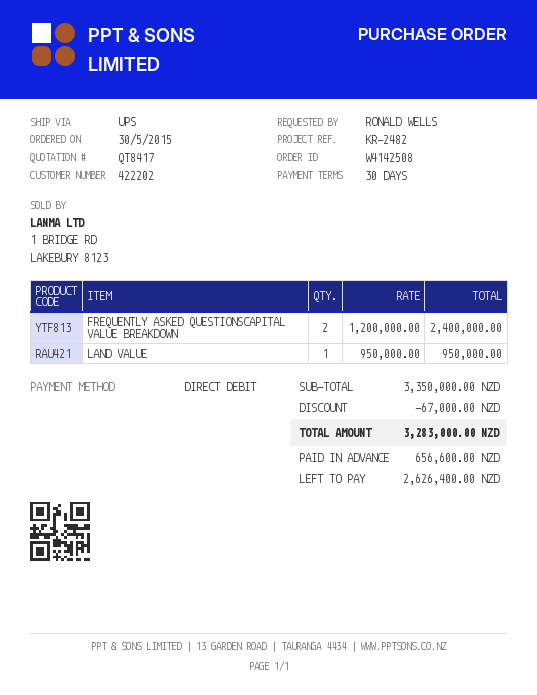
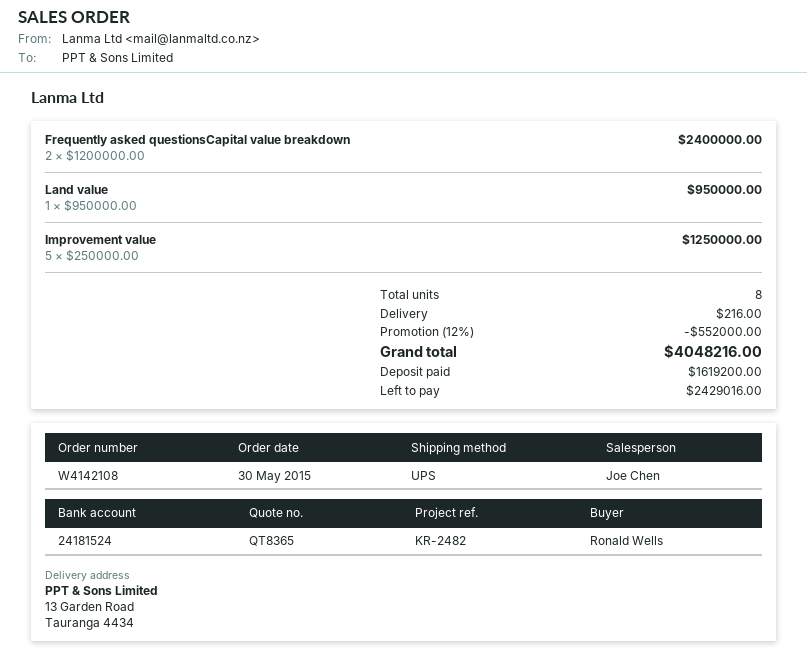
quote number: QT8417 -> QT8365
order number: W4142508 -> W4142108
Improvement value: none -> 5 x 250000.00 = 1250000.00
discount: 67000.00 -> 552000.00
shipping: none -> 216.00
total: 3283000.00 -> 4048216.00
deposit: 656600.00 -> 1619200.00
balance: 2626400.00 -> 2429016.00

